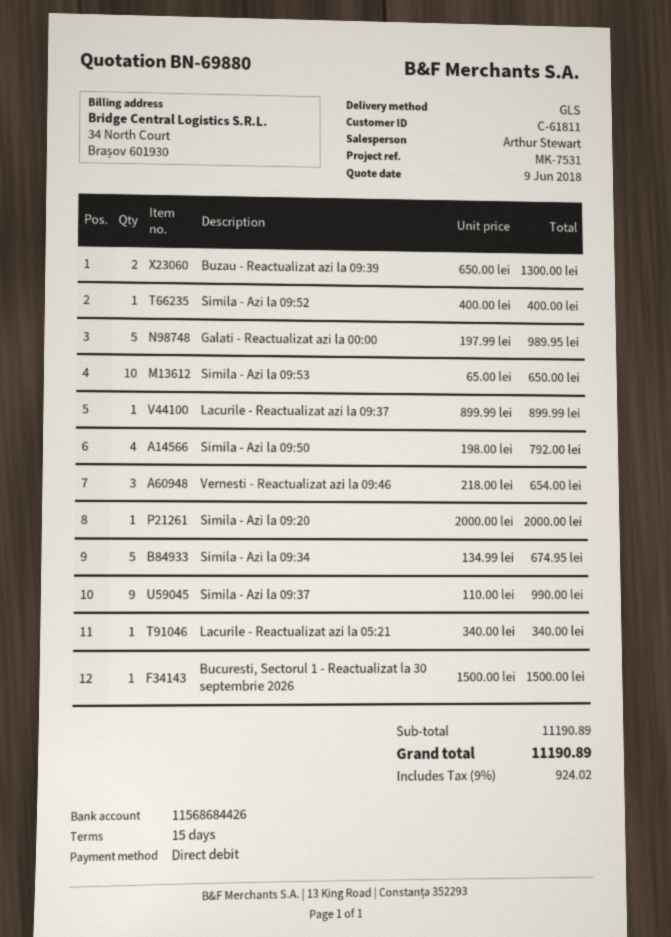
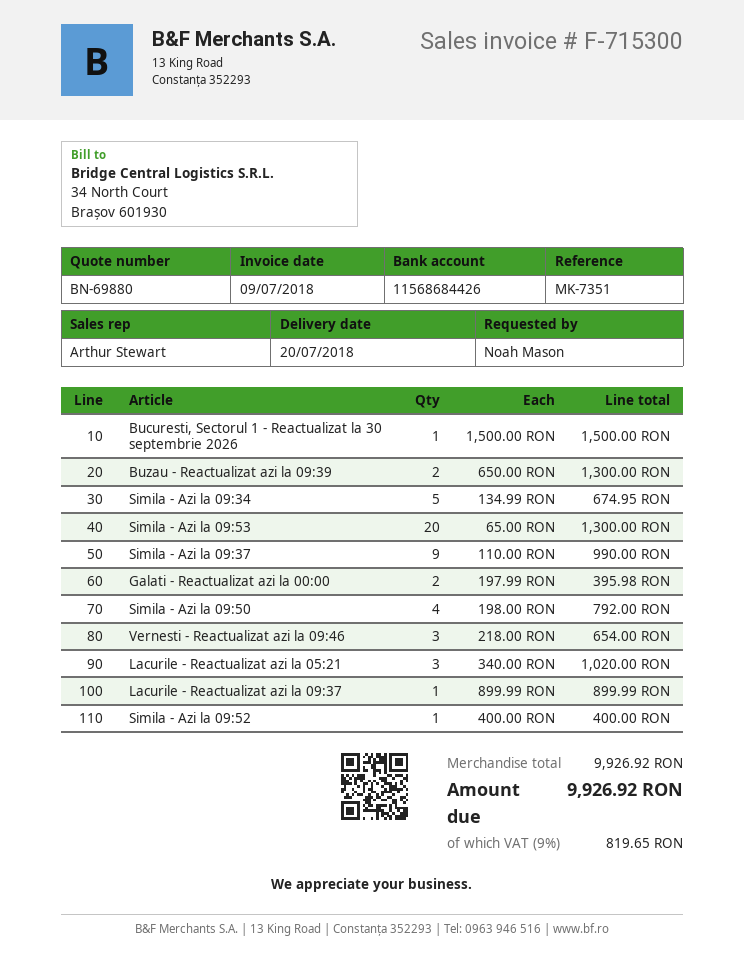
reference: MK-7531 -> MK-7351
Galati - Reactualizat azi la 00:00: 5 x 197.99 = 989.95 -> 2 x 197.99 = 395.98
Simila - Azi la 09:53: 10 x 65.00 = 650.00 -> 20 x 65.00 = 1300.00
Simila - Azi la 09:20: 1 x 2000.00 = 2000.00 -> none
Lacurile - Reactualizat azi la 05:21: 1 x 340.00 = 340.00 -> 3 x 340.00 = 1020.00
subtotal: 11190.89 -> 9926.92
tax: 9% = 924.02 -> 9% = 819.65
total: 11190.89 -> 9926.92

